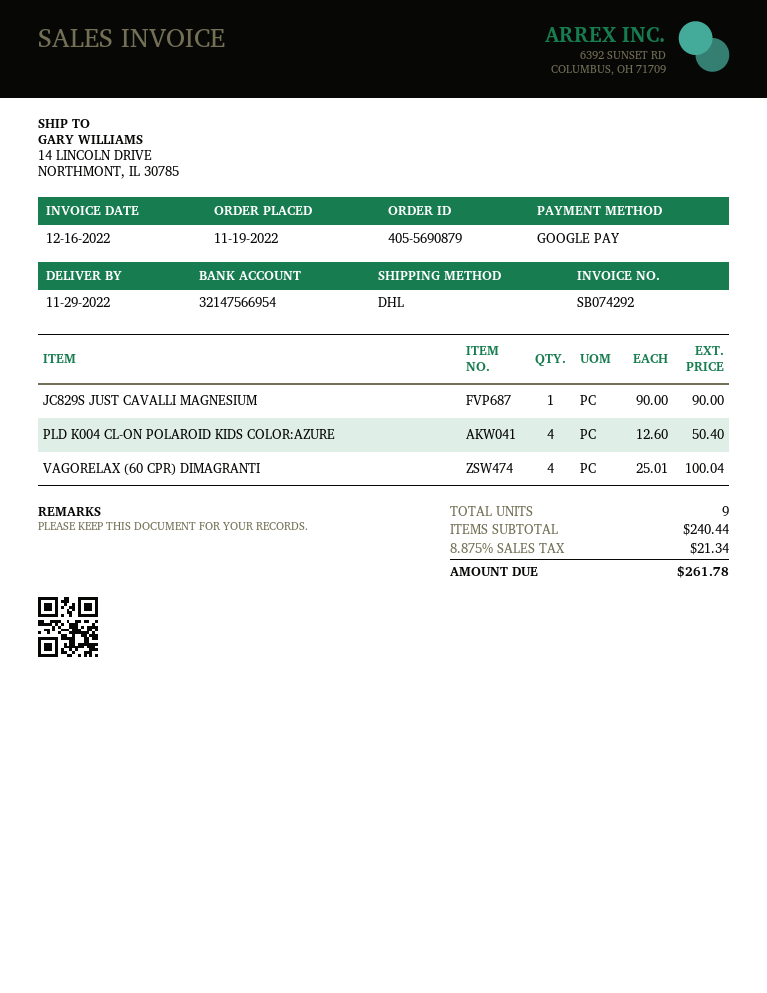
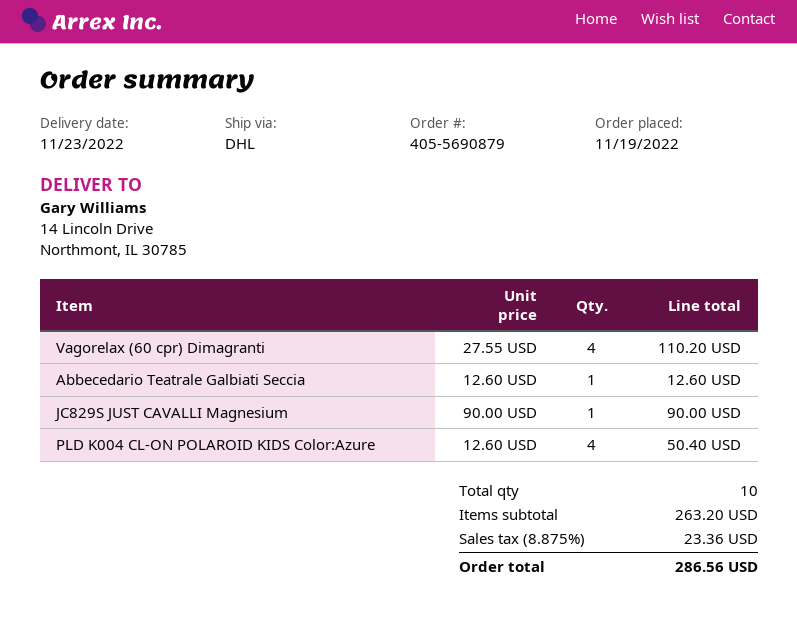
delivery date: 2022-11-29 -> 2022-11-23
VAGORELAX (60 CPR) DIMAGRANTI: 4 x 25.01 = 100.04 -> 4 x 27.55 = 110.20
Abbecedario Teatrale Galbiati Seccia: none -> 1 x 12.60 = 12.60
total quantity: 9 -> 10
subtotal: 240.44 -> 263.20
tax: 8.875% = 21.34 -> 8.875% = 23.36
total: 261.78 -> 286.56

